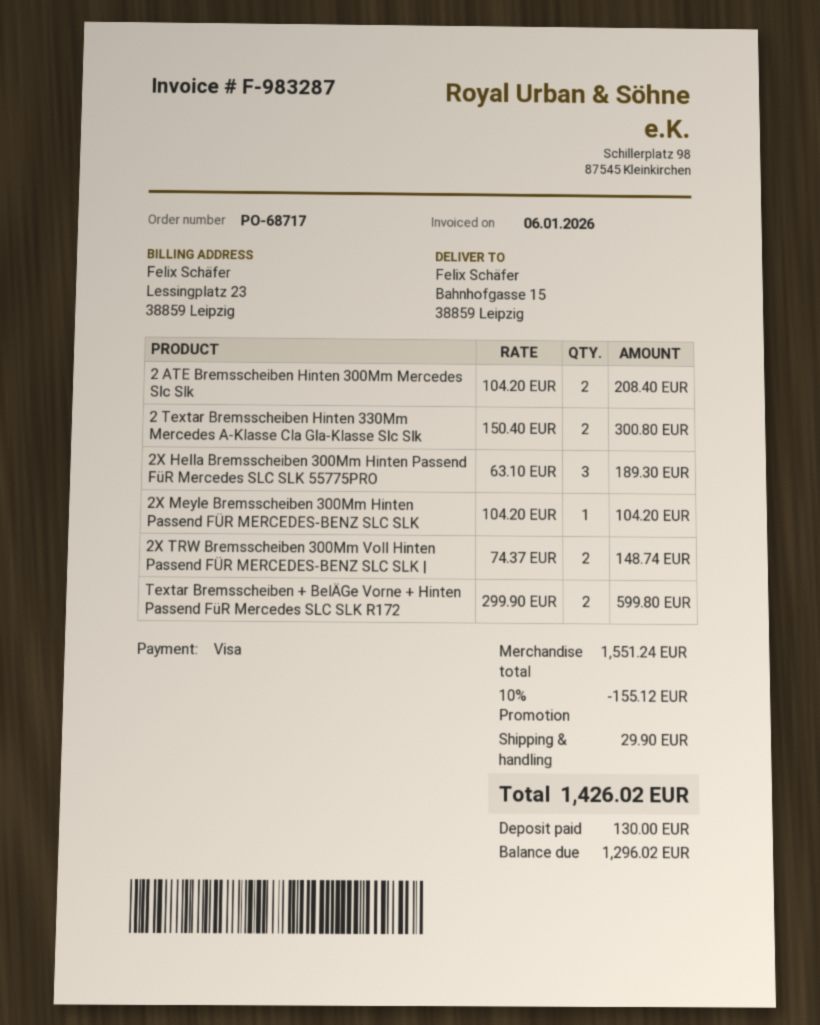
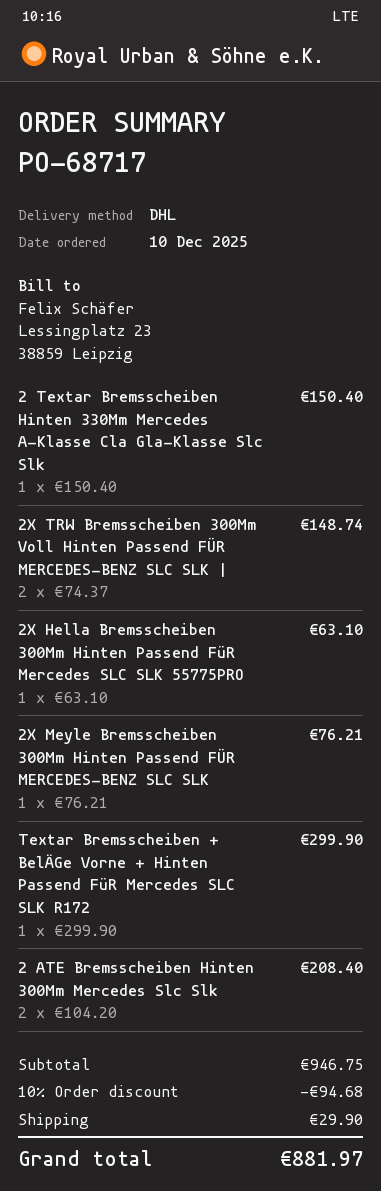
2 Textar Bremsscheiben Hinten 330Mm Mercedes A-Klasse Cla Gla-Klasse Slc Slk: 2 x 150.40 = 300.80 -> 1 x 150.40 = 150.40
2X Hella Bremsscheiben 300Mm Hinten Passend FüR Mercedes SLC SLK 55775PRO: 3 x 63.10 = 189.30 -> 1 x 63.10 = 63.10
2X Meyle Bremsscheiben 300Mm Hinten Passend FÜR MERCEDES-BENZ SLC SLK: 1 x 104.20 = 104.20 -> 1 x 76.21 = 76.21
Textar Bremsscheiben + BelÄGe Vorne + Hinten Passend FüR Mercedes SLC SLK R172: 2 x 299.90 = 599.80 -> 1 x 299.90 = 299.90
subtotal: 1551.24 -> 946.75
discount: 10% = 155.12 -> 10% = 94.68
total: 1426.02 -> 881.97

